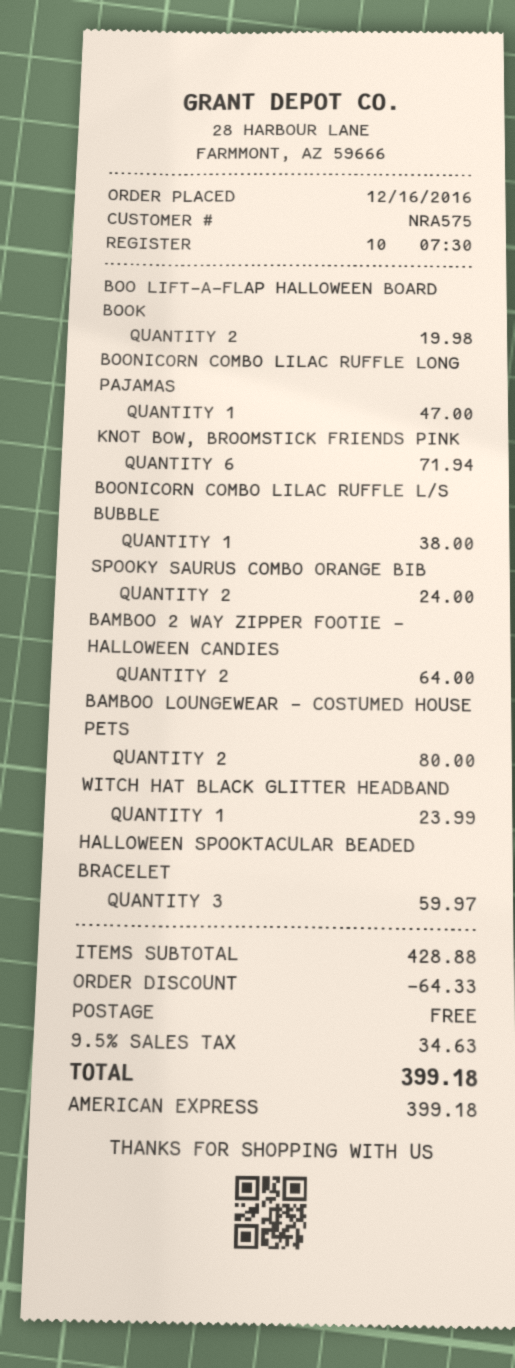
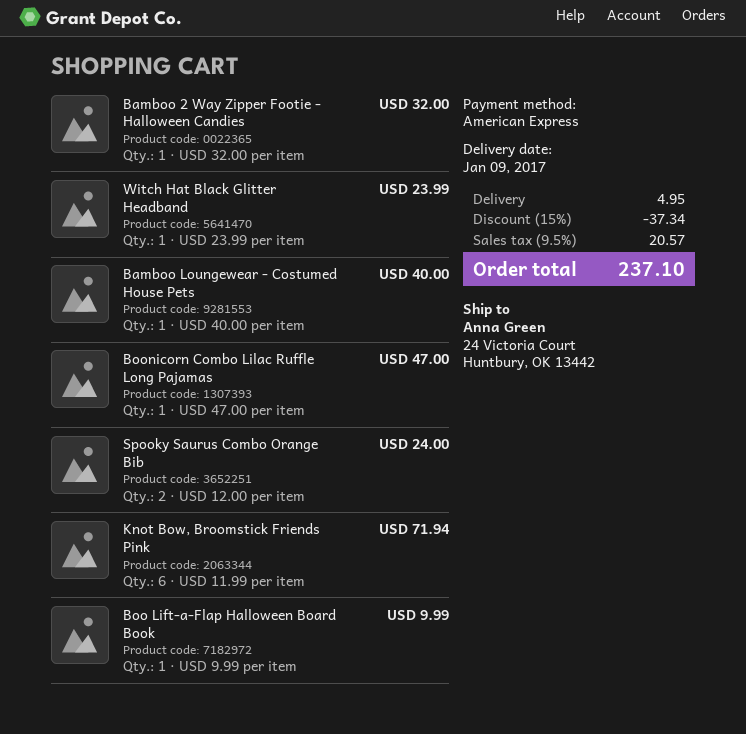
BOO LIFT-A-FLAP HALLOWEEN BOARD BOOK: 2 for 19.98 -> 1 for 9.99
BOONICORN COMBO LILAC RUFFLE L/S BUBBLE: 1 for 38.00 -> none
BAMBOO 2 WAY ZIPPER FOOTIE - HALLOWEEN CANDIES: 2 for 64.00 -> 1 for 32.00
BAMBOO LOUNGEWEAR - COSTUMED HOUSE PETS: 2 for 80.00 -> 1 for 40.00
HALLOWEEN SPOOKTACULAR BEADED BRACELET: 3 for 59.97 -> none
discount: 64.33 -> 37.34
shipping: 0.00 -> 4.95
tax: 9.5% = 34.63 -> 9.5% = 20.57
total: 399.18 -> 237.10

